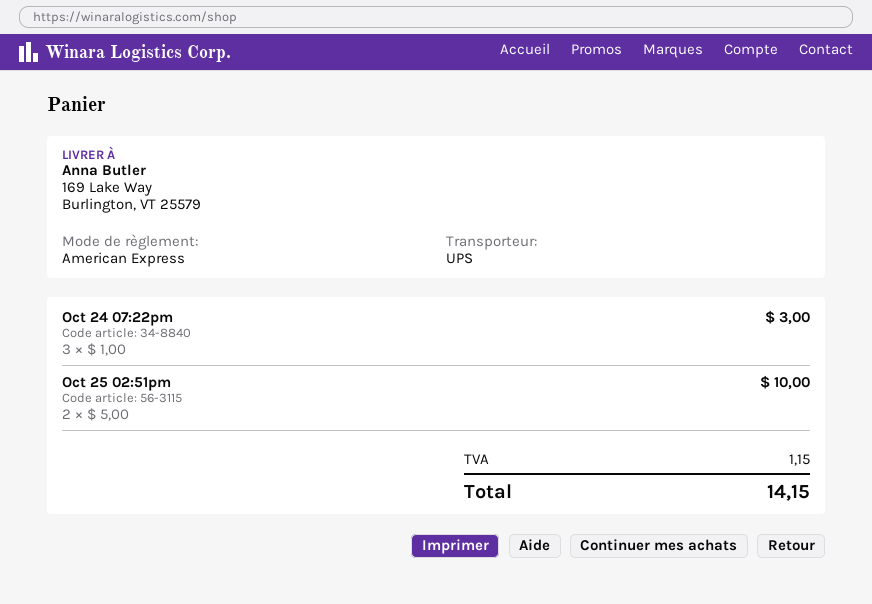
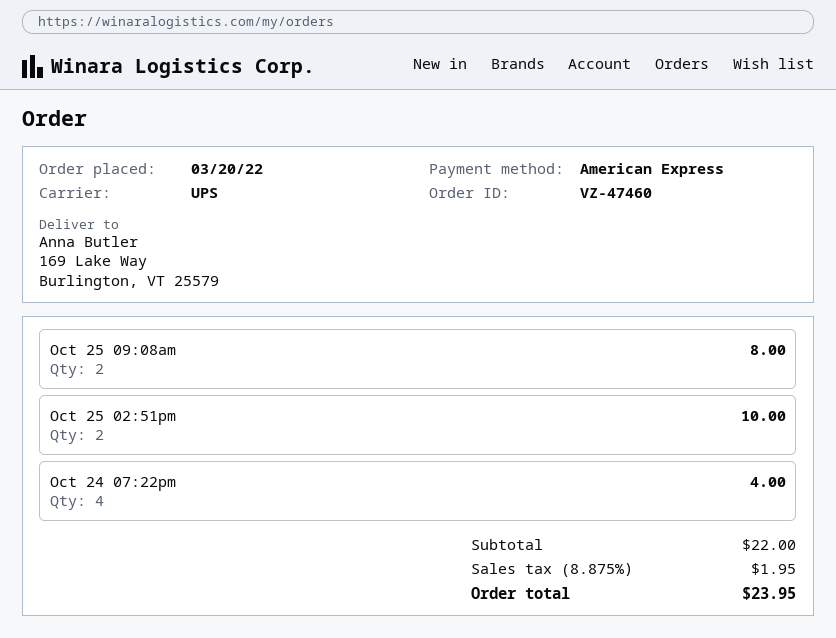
Oct 24 07:22pm: 3 for 3.00 -> 4 for 4.00
Oct 25 09:08am: none -> 2 for 8.00
tax: 1.15 -> 1.95
total: 14.15 -> 23.95

